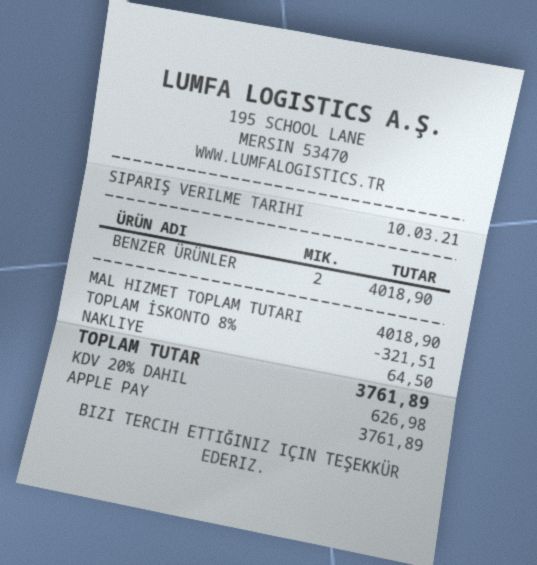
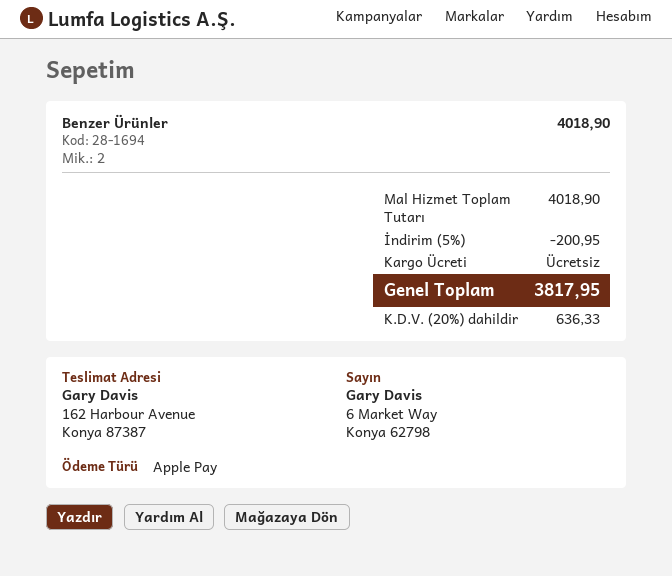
discount: 8% = 321.51 -> 5% = 200.95
shipping: 64.50 -> 0.00
tax: 20% = 626.98 -> 20% = 636.33
total: 3761.89 -> 3817.95

